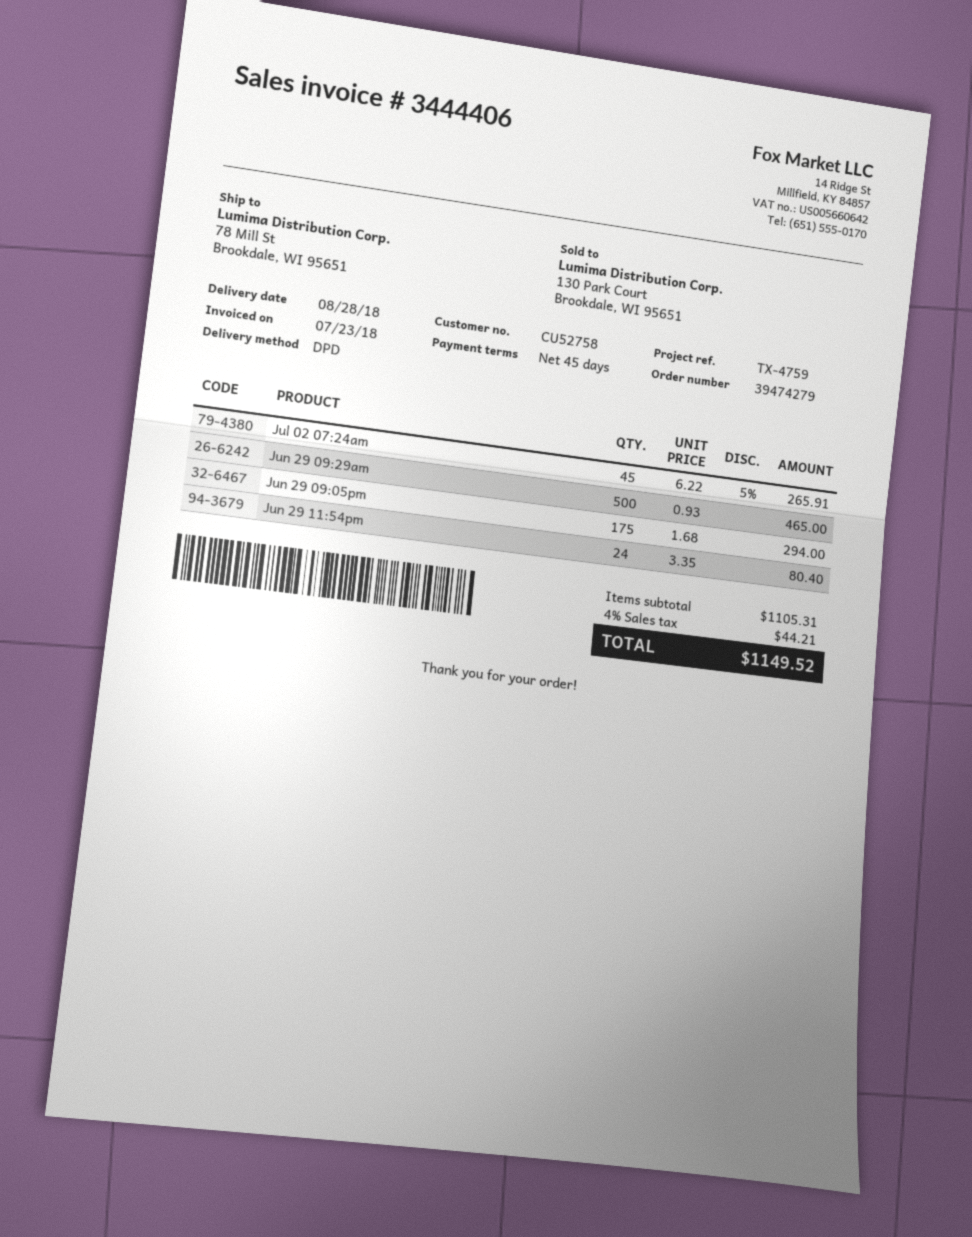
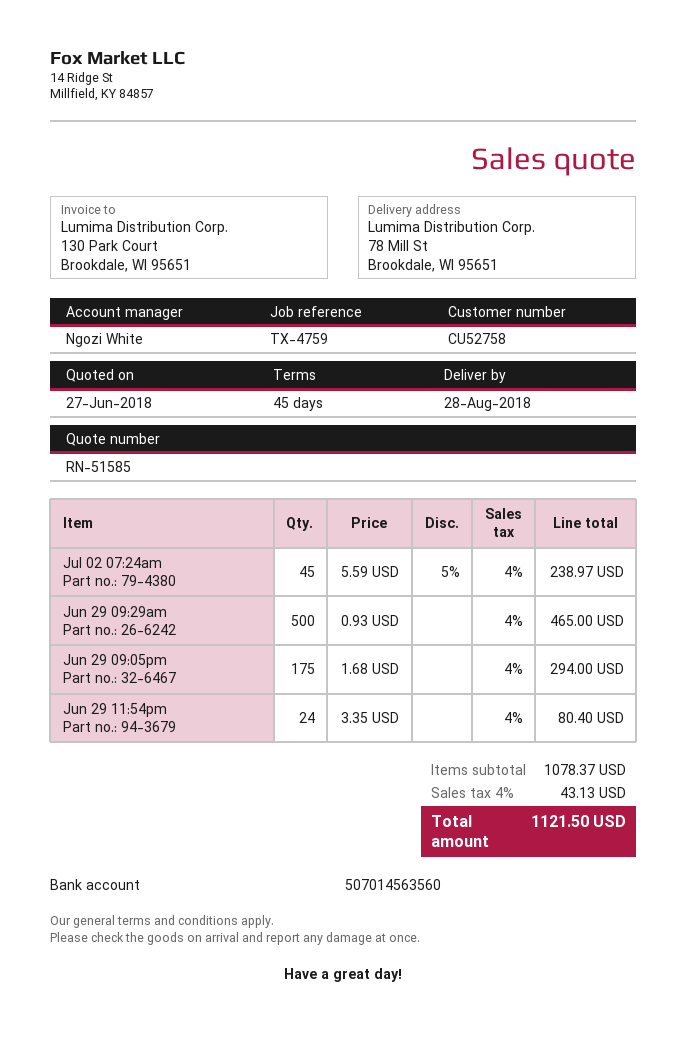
Jul 02 07:24am: 45 x 6.22 - 5% = 265.91 -> 45 x 5.59 - 5% = 238.97
subtotal: 1105.31 -> 1078.37
tax: 4% = 44.21 -> 4% = 43.13
total: 1149.52 -> 1121.50

